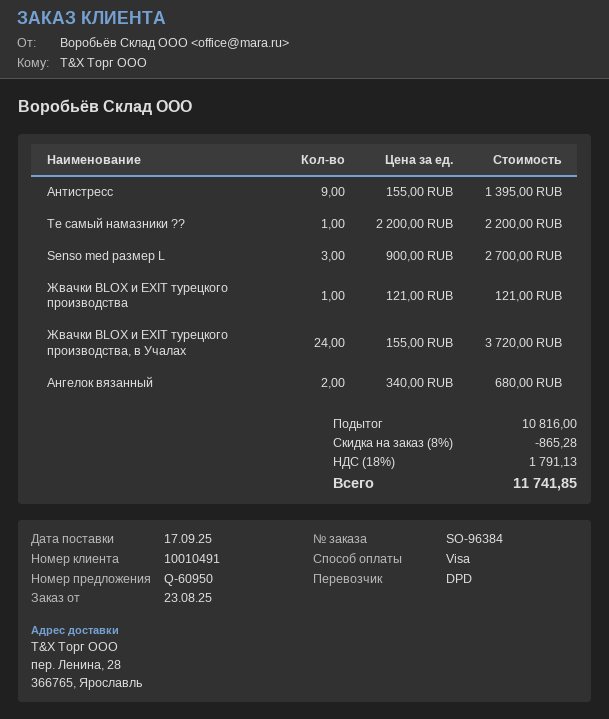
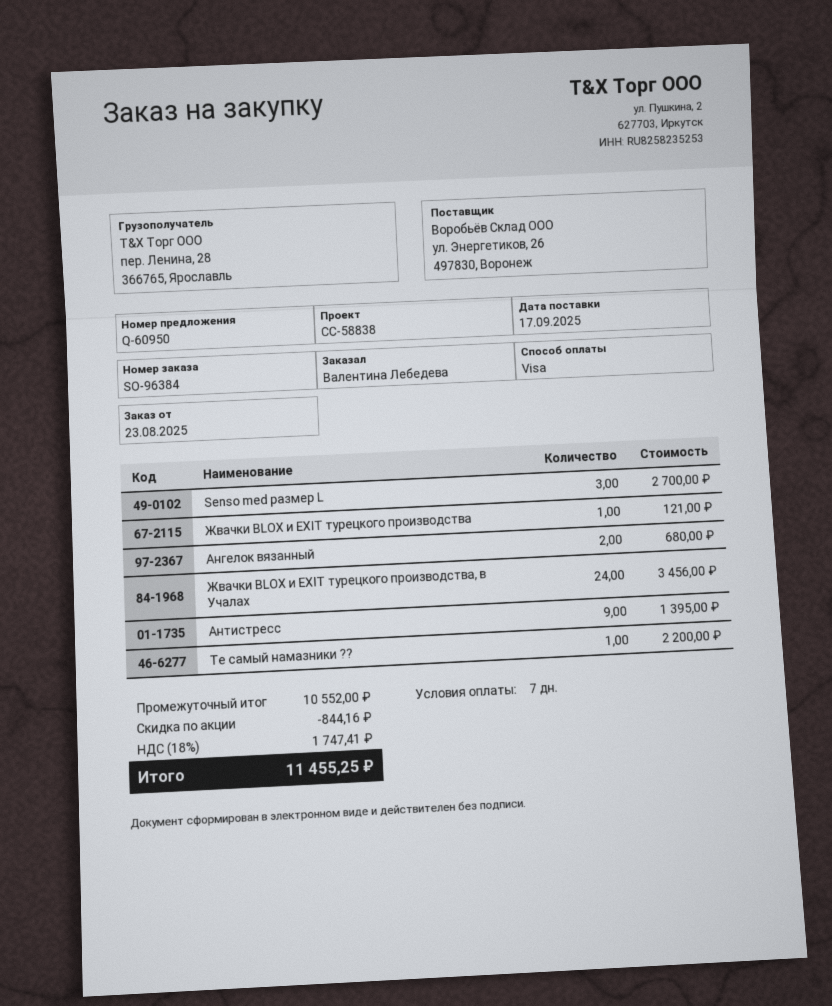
Жвачки BLOX и EXIT турецкого производства, в Учалах: 24 for 3720.00 -> 24 for 3456.00
subtotal: 10816.00 -> 10552.00
discount: 865.28 -> 844.16
tax: 18% = 1791.13 -> 18% = 1747.41
total: 11741.85 -> 11455.25

